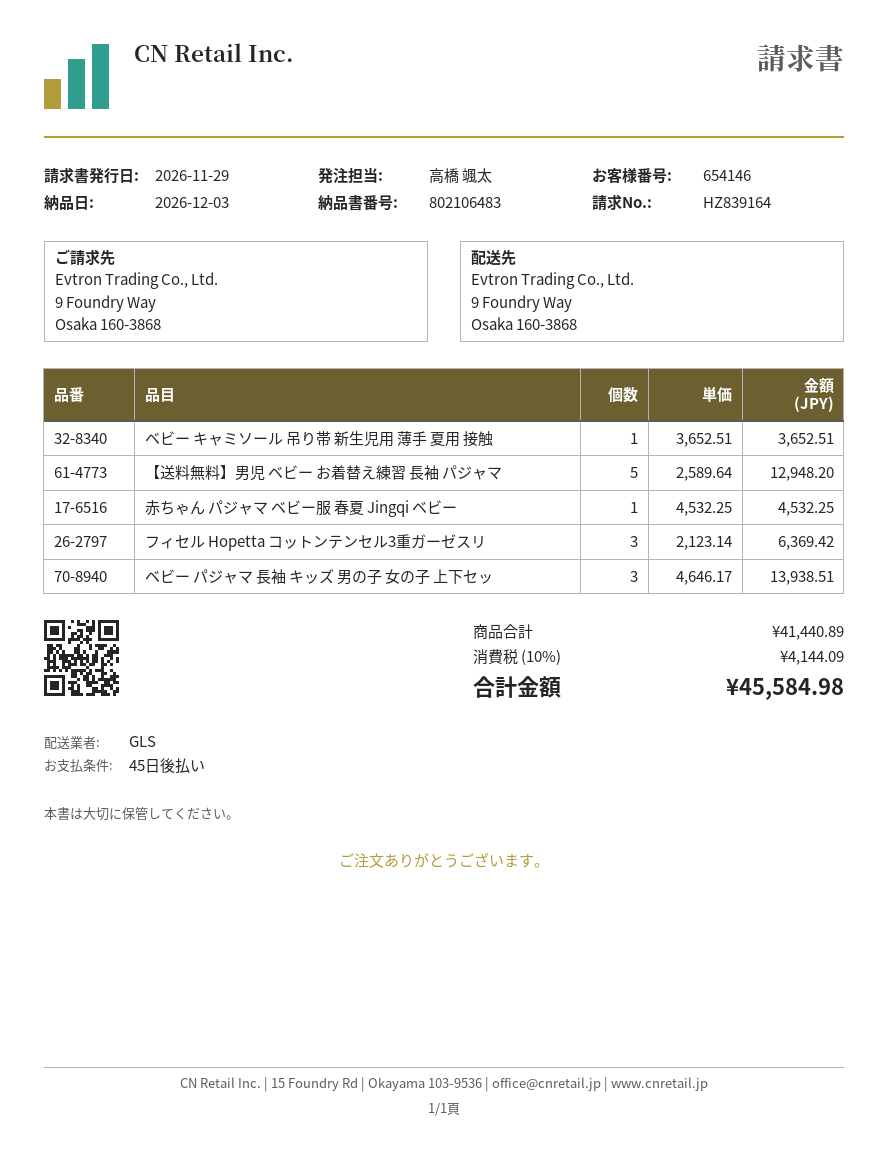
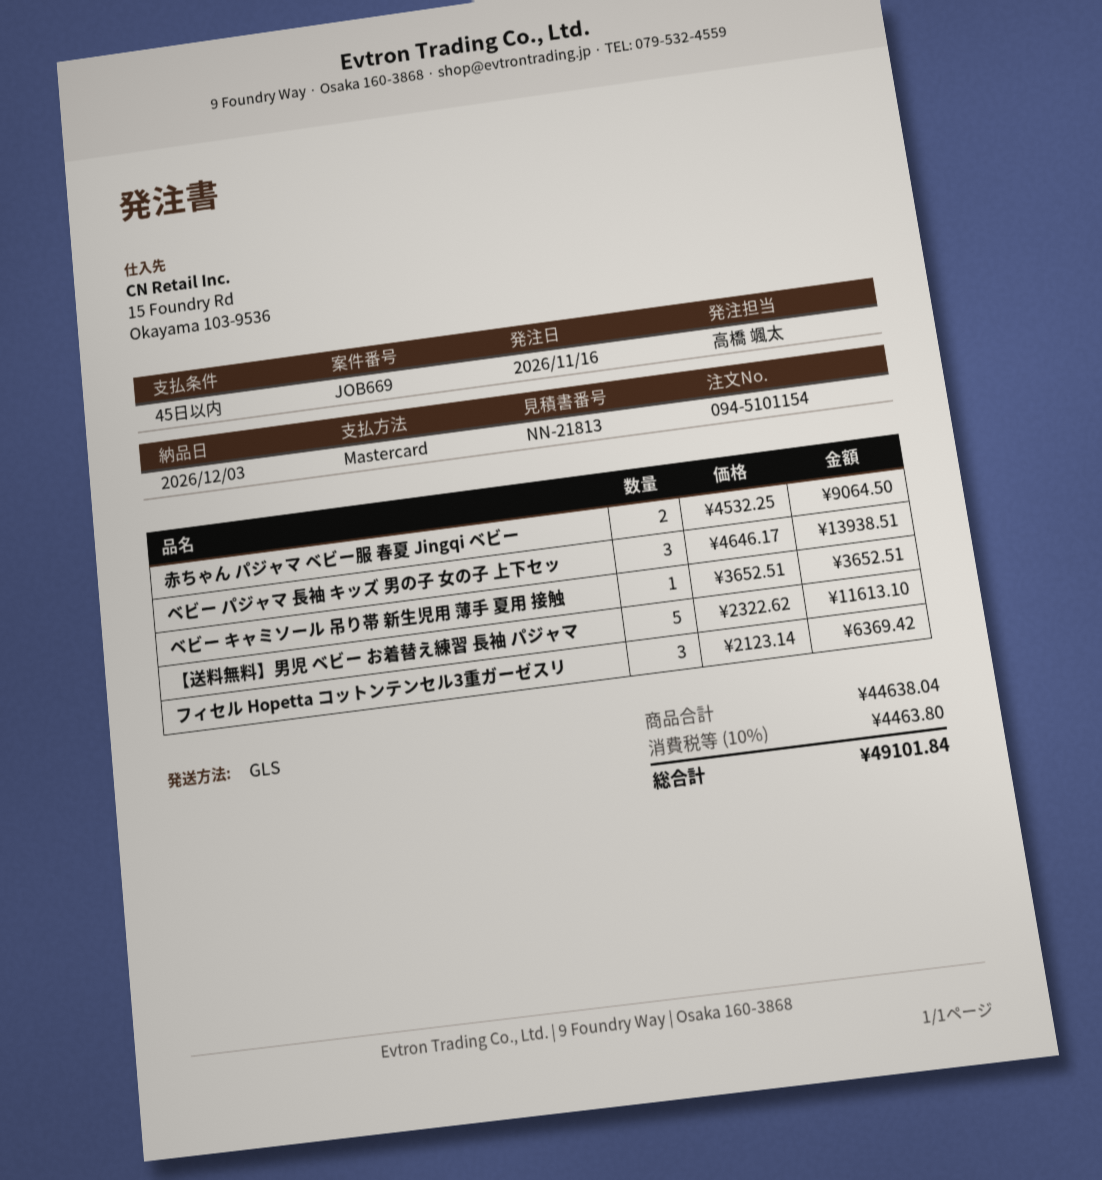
【送料無料】男児 ベビー お着替え練習 長袖 パジャマ: 5 x 2589.64 = 12948.20 -> 5 x 2322.62 = 11613.10
赤ちゃん パジャマ ベビー服 春夏 Jingqi ベビー: 1 x 4532.25 = 4532.25 -> 2 x 4532.25 = 9064.50
subtotal: 41440.89 -> 44638.04
tax: 10% = 4144.09 -> 10% = 4463.80
total: 45584.98 -> 49101.84

